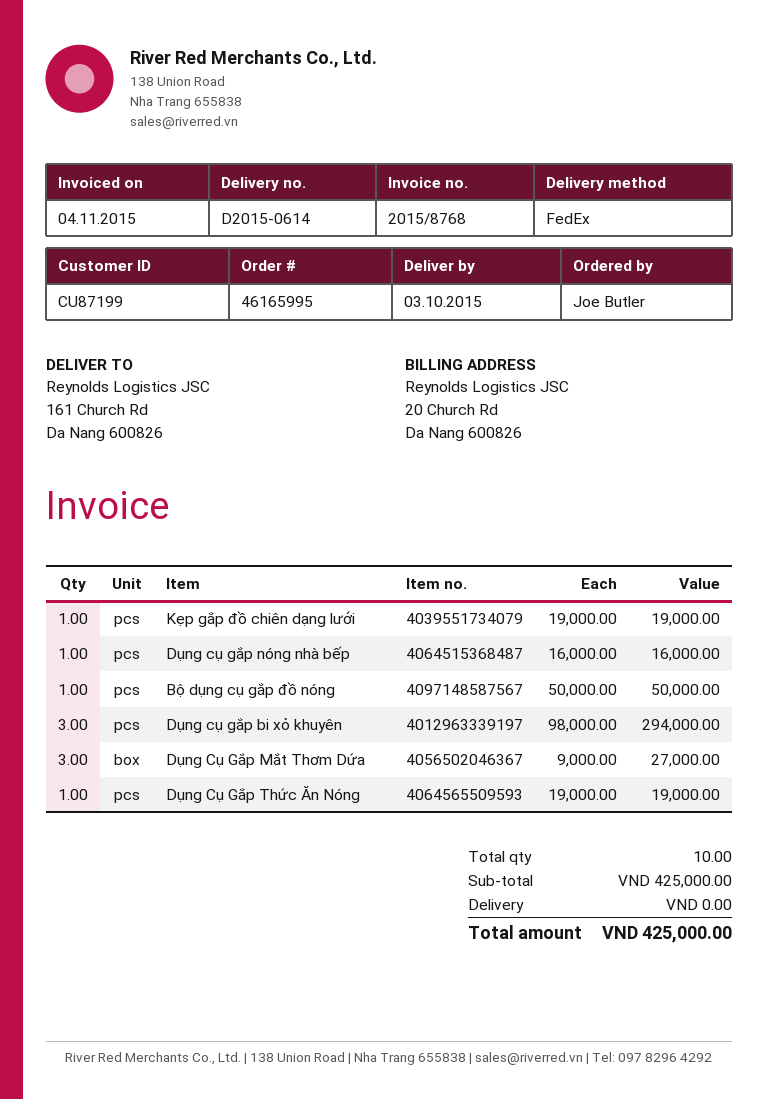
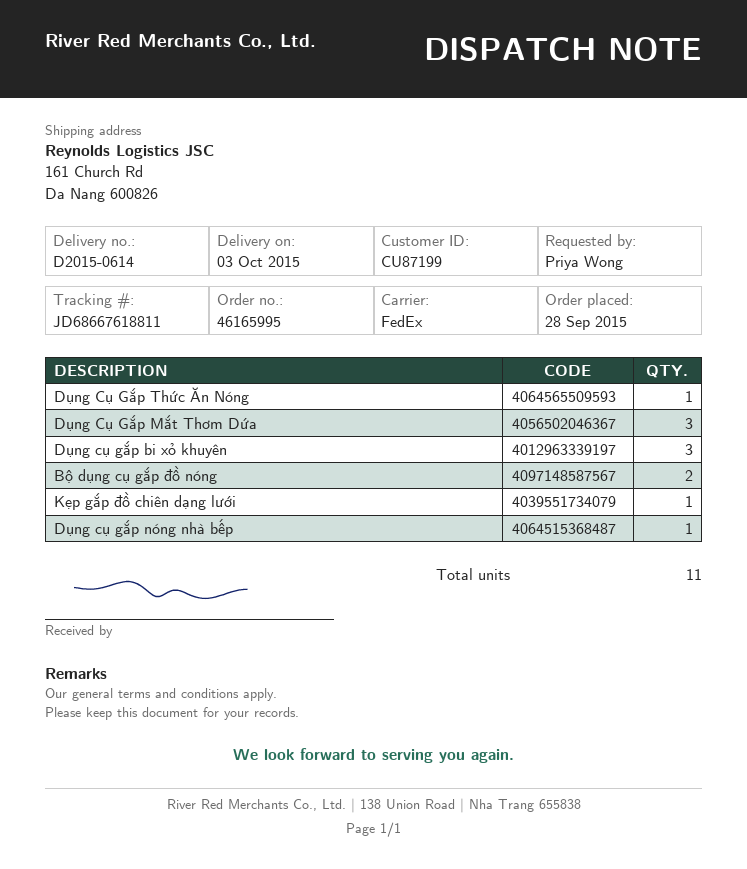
ordered by: Joe Butler -> Priya Wong
Bộ dụng cụ gắp đồ nóng: 1 -> 2
total quantity: 10 -> 11

